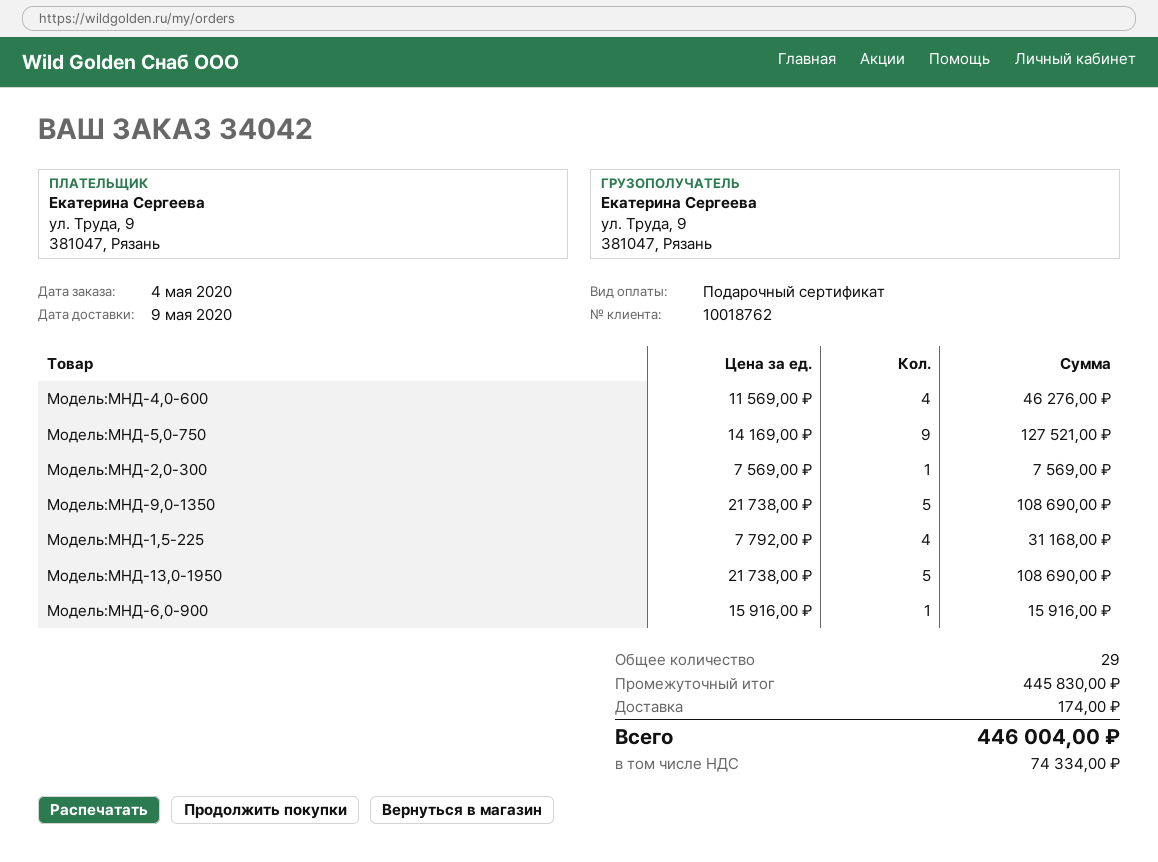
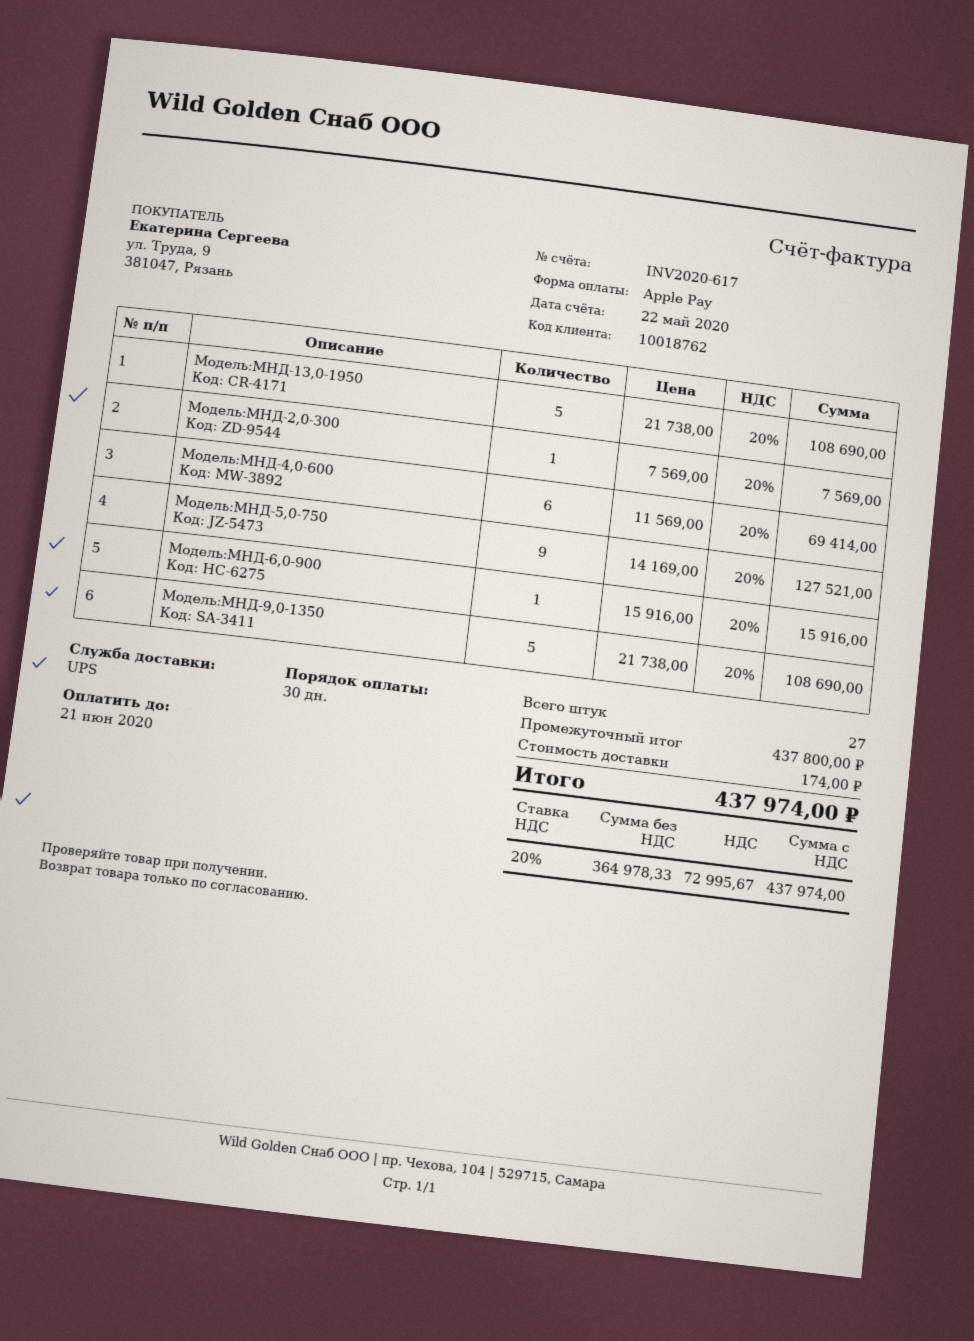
payment method: gift card -> Apple Pay
Модель:МНД-4,0-600: 4 x 11569.00 = 46276.00 -> 6 x 11569.00 = 69414.00
Модель:МНД-1,5-225: 4 x 7792.00 = 31168.00 -> none
total quantity: 29 -> 27
subtotal: 445830.00 -> 437800.00
tax: 74334.00 -> 72995.67
total: 446004.00 -> 437974.00

